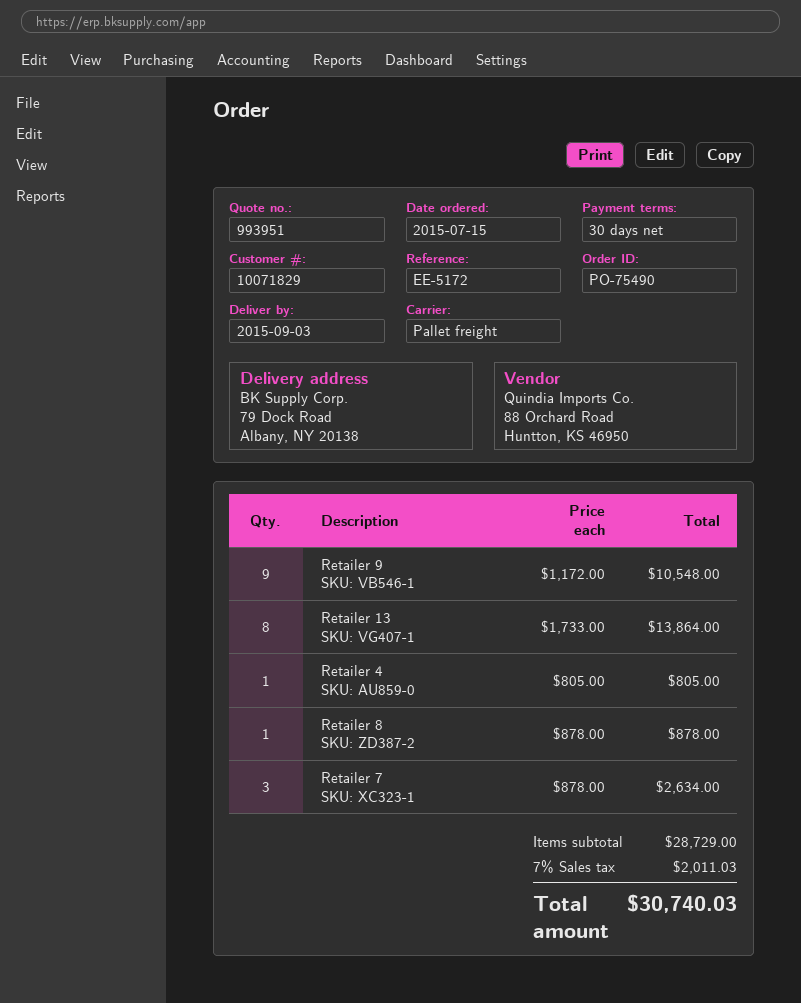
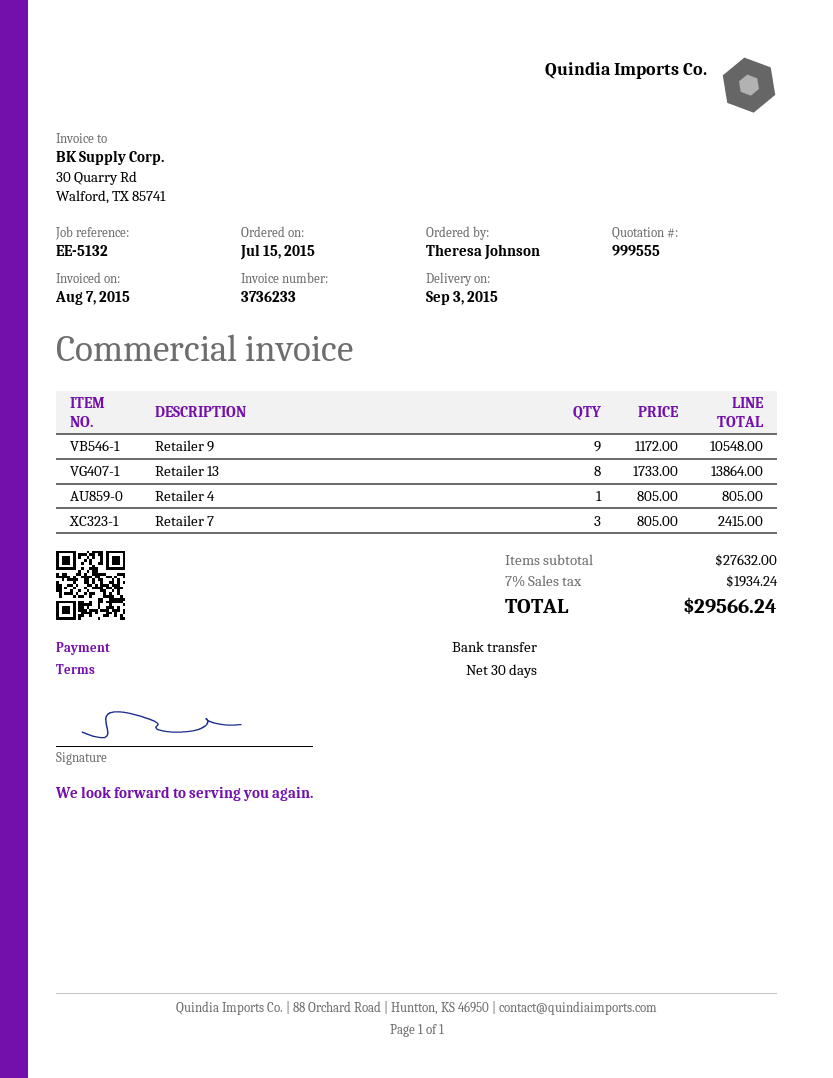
quote number: 993951 -> 999555
reference: EE-5172 -> EE-5132
Retailer 8: 1 x 878.00 = 878.00 -> none
Retailer 7: 3 x 878.00 = 2634.00 -> 3 x 805.00 = 2415.00
subtotal: 28729.00 -> 27632.00
tax: 7% = 2011.03 -> 7% = 1934.24
total: 30740.03 -> 29566.24

